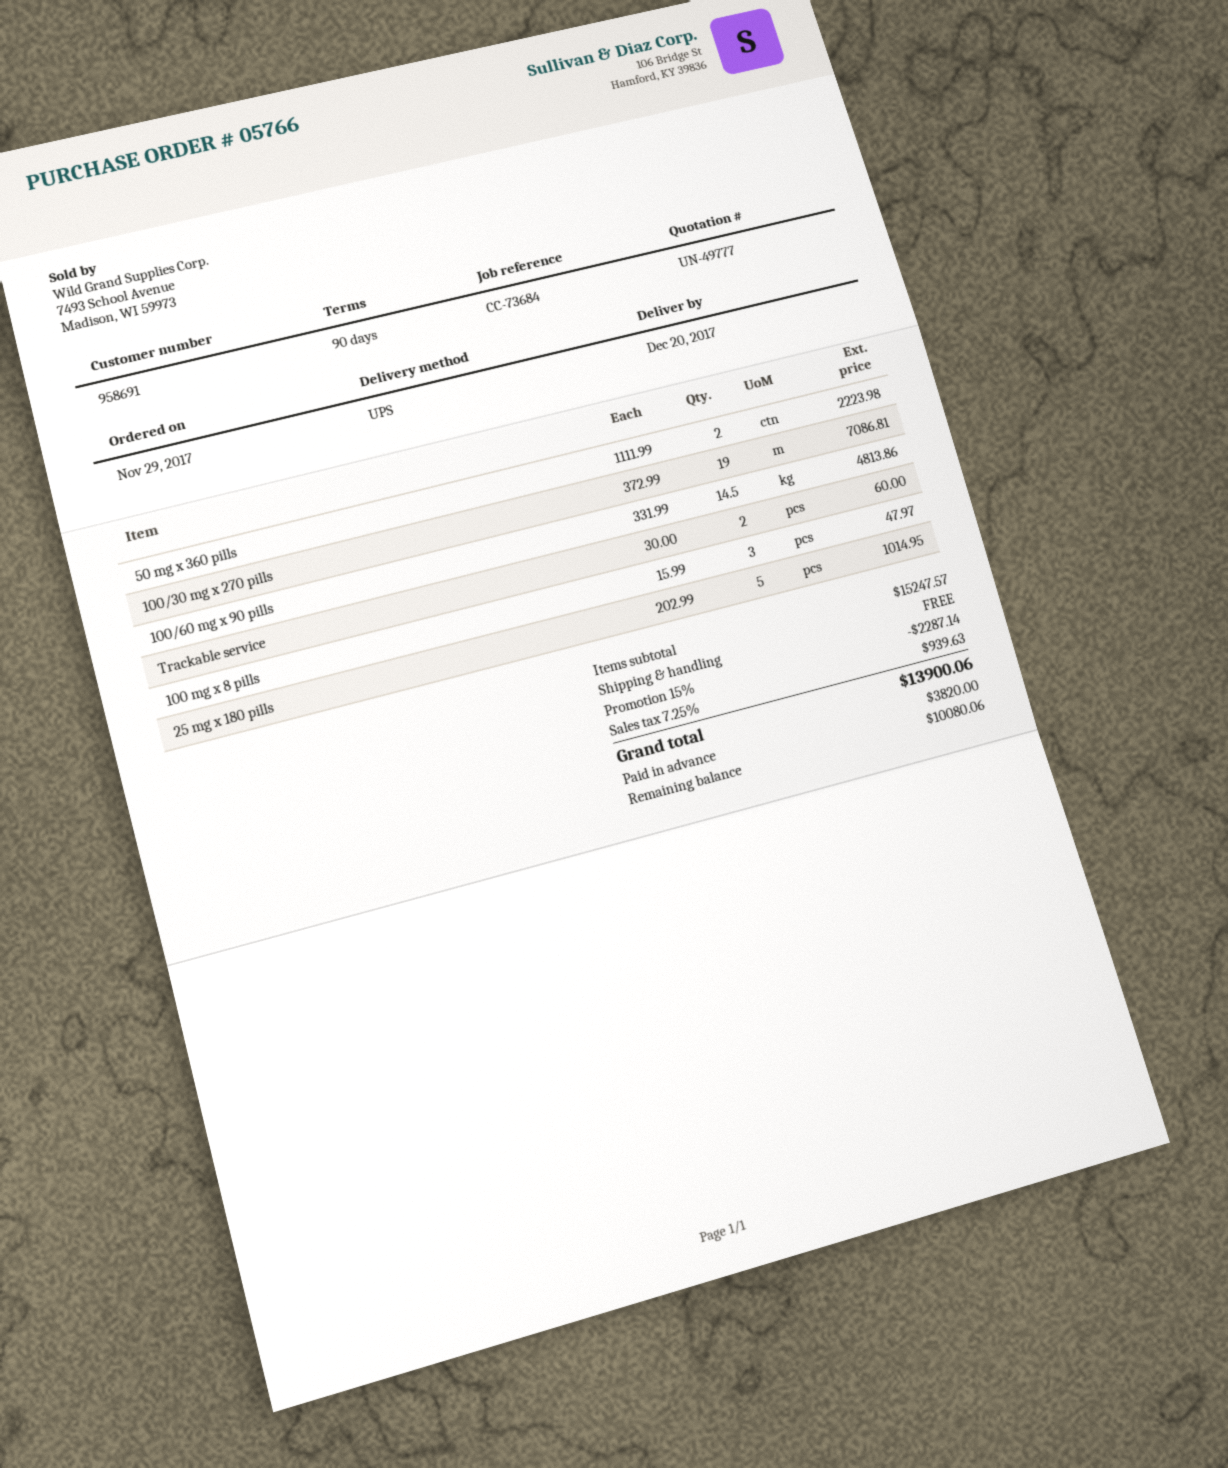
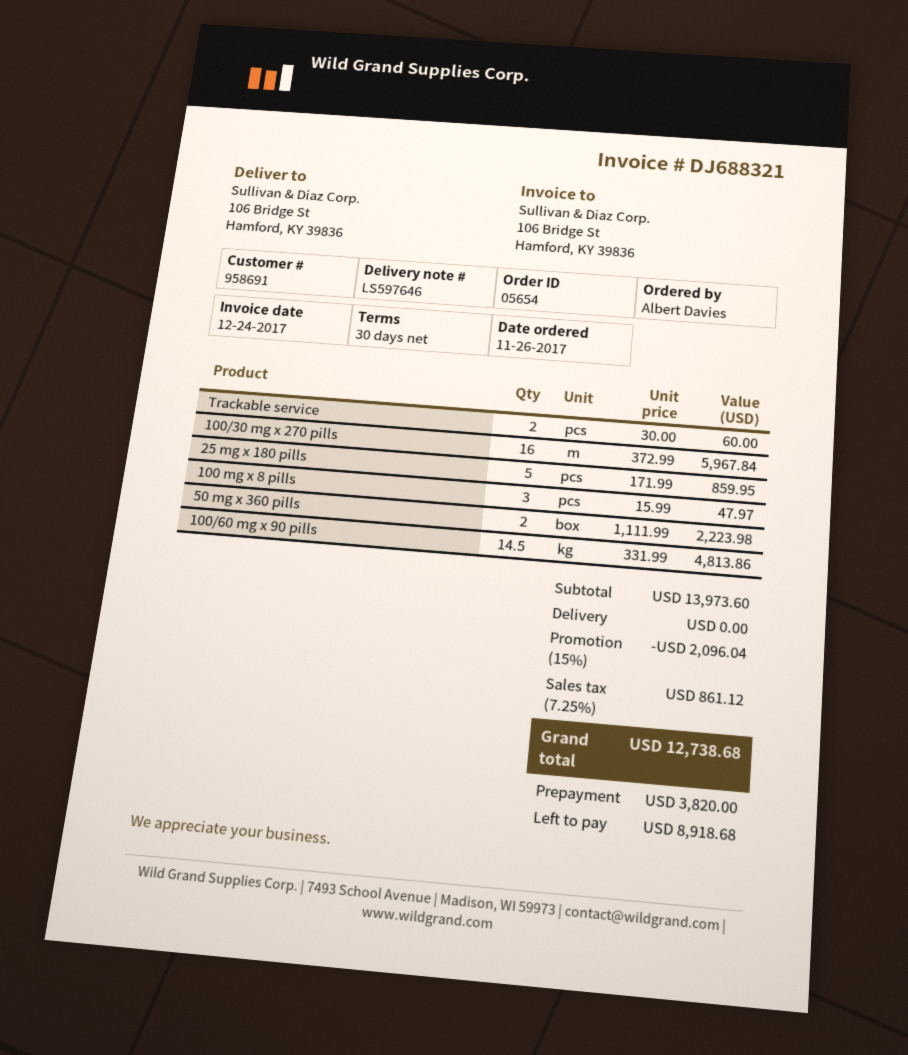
order number: 05766 -> 05654
order date: 2017-11-29 -> 2017-11-26
payment terms: 90 days -> 30 days
100/30 mg x 270 pills: 19 x 372.99 = 7086.81 -> 16 x 372.99 = 5967.84
25 mg x 180 pills: 5 x 202.99 = 1014.95 -> 5 x 171.99 = 859.95
subtotal: 15247.57 -> 13973.60
discount: 15% = 2287.14 -> 15% = 2096.04
tax: 7.25% = 939.63 -> 7.25% = 861.12
total: 13900.06 -> 12738.68
balance: 10080.06 -> 8918.68

